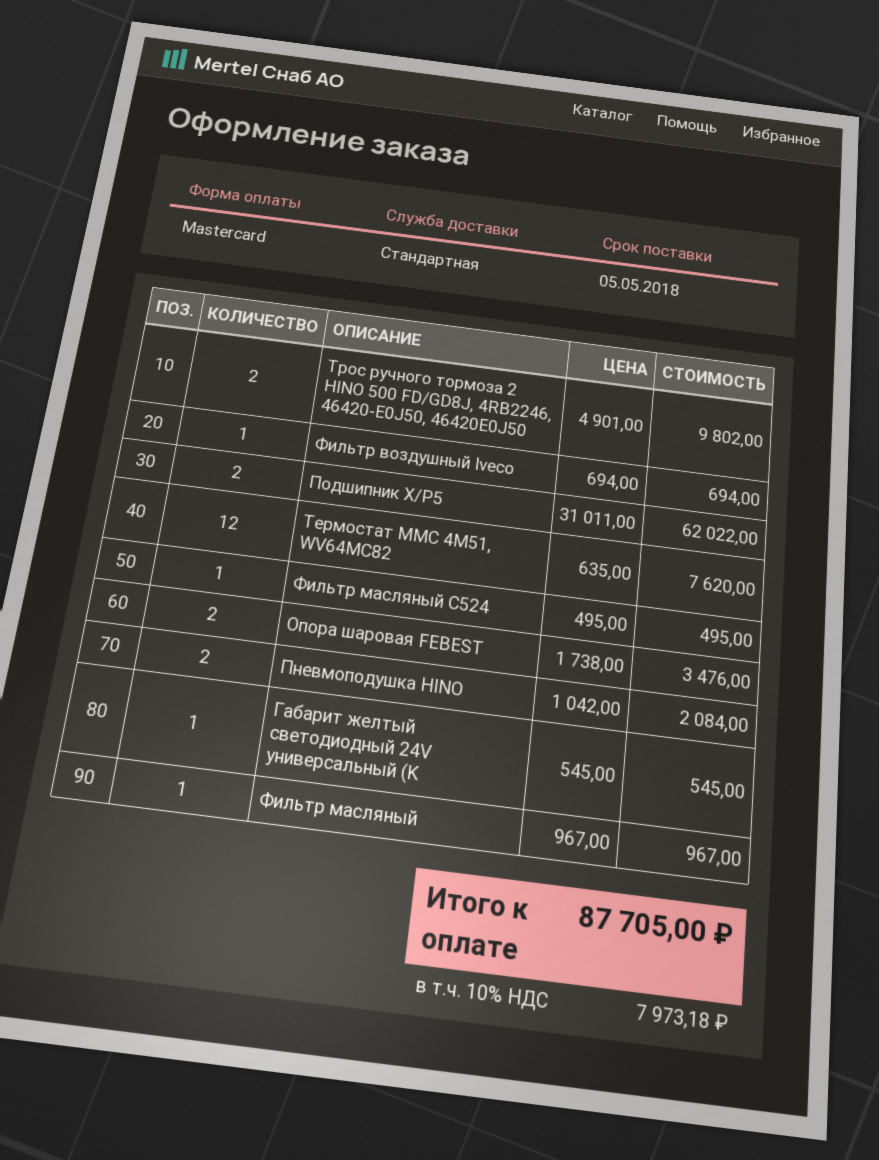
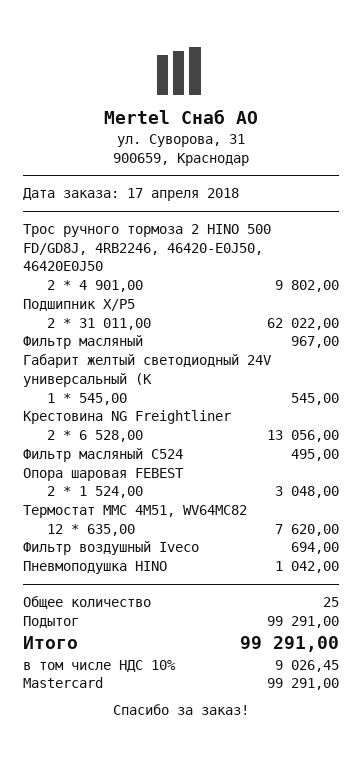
Опора шаровая FEBEST: 2 x 1738.00 = 3476.00 -> 2 x 1524.00 = 3048.00
Пневмоподушка HINO: 2 x 1042.00 = 2084.00 -> 1 x 1042.00 = 1042.00
Крестовина NG Freightliner: none -> 2 x 6528.00 = 13056.00
tax: 10% = 7973.18 -> 10% = 9026.45
total: 87705.00 -> 99291.00

